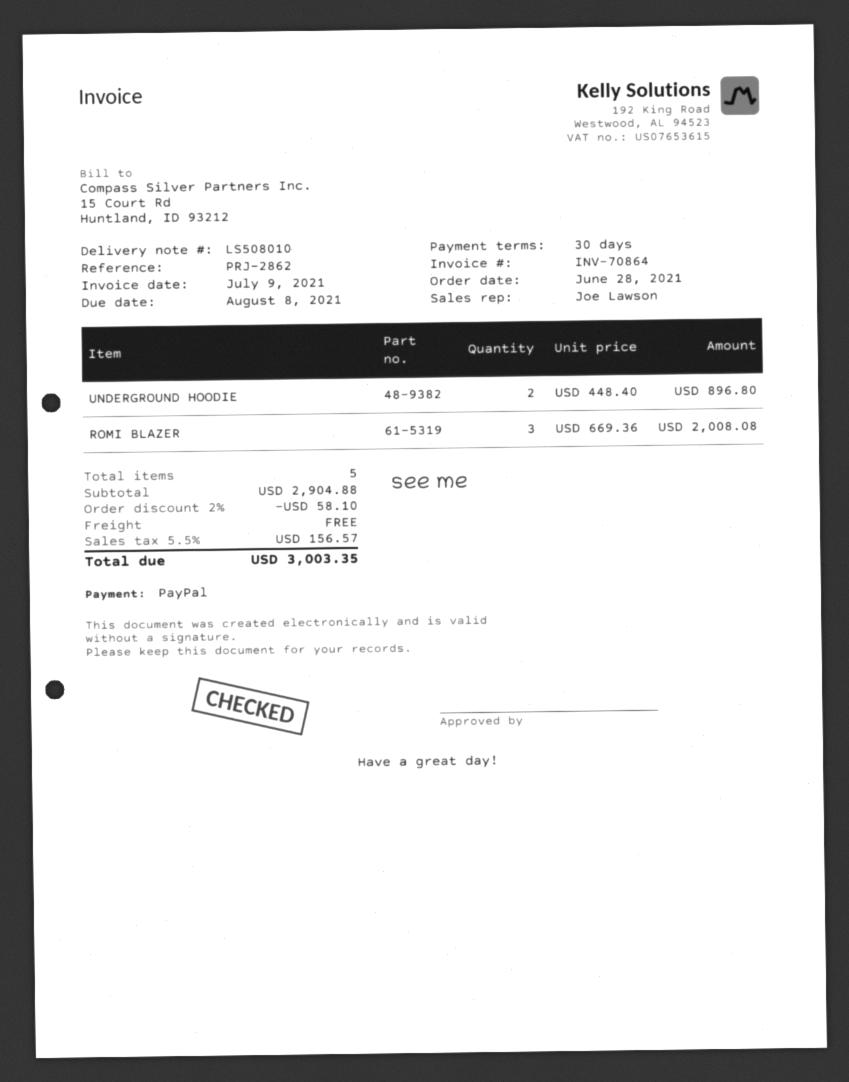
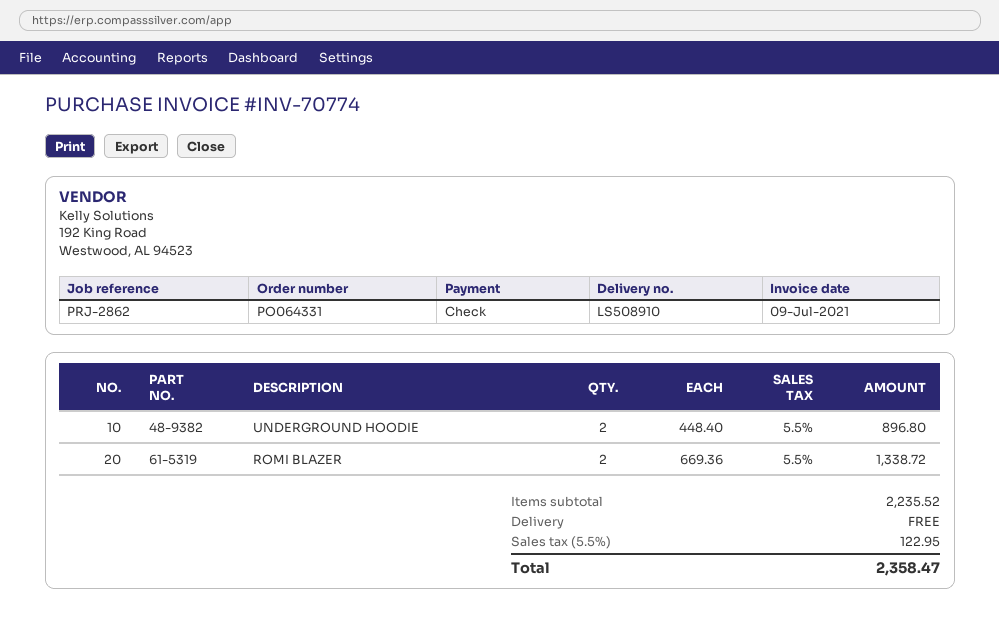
delivery note number: LS508010 -> LS508910
invoice number: INV-70864 -> INV-70774
payment method: PayPal -> cheque
ROMI BLAZER: 3 x 669.36 = 2008.08 -> 2 x 669.36 = 1338.72
subtotal: 2904.88 -> 2235.52
discount: 2% = 58.10 -> none
tax: 5.5% = 156.57 -> 5.5% = 122.95
total: 3003.35 -> 2358.47

